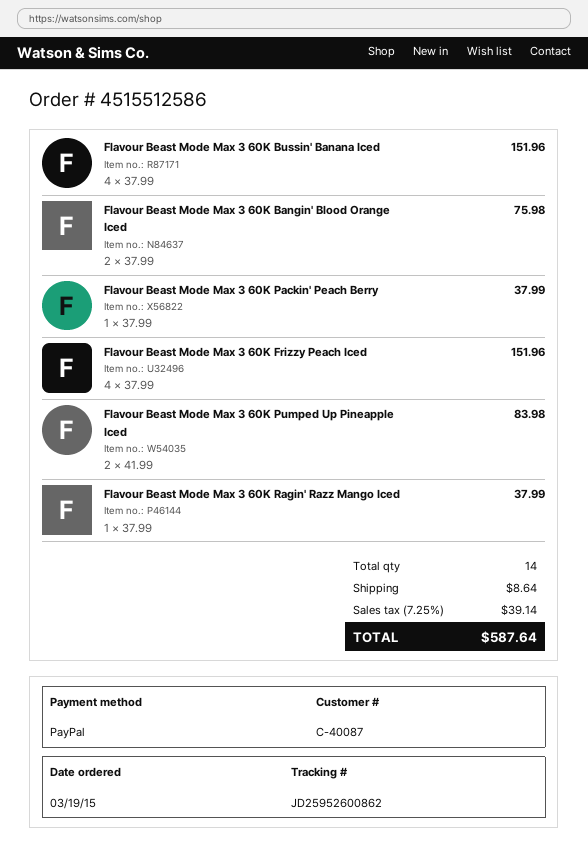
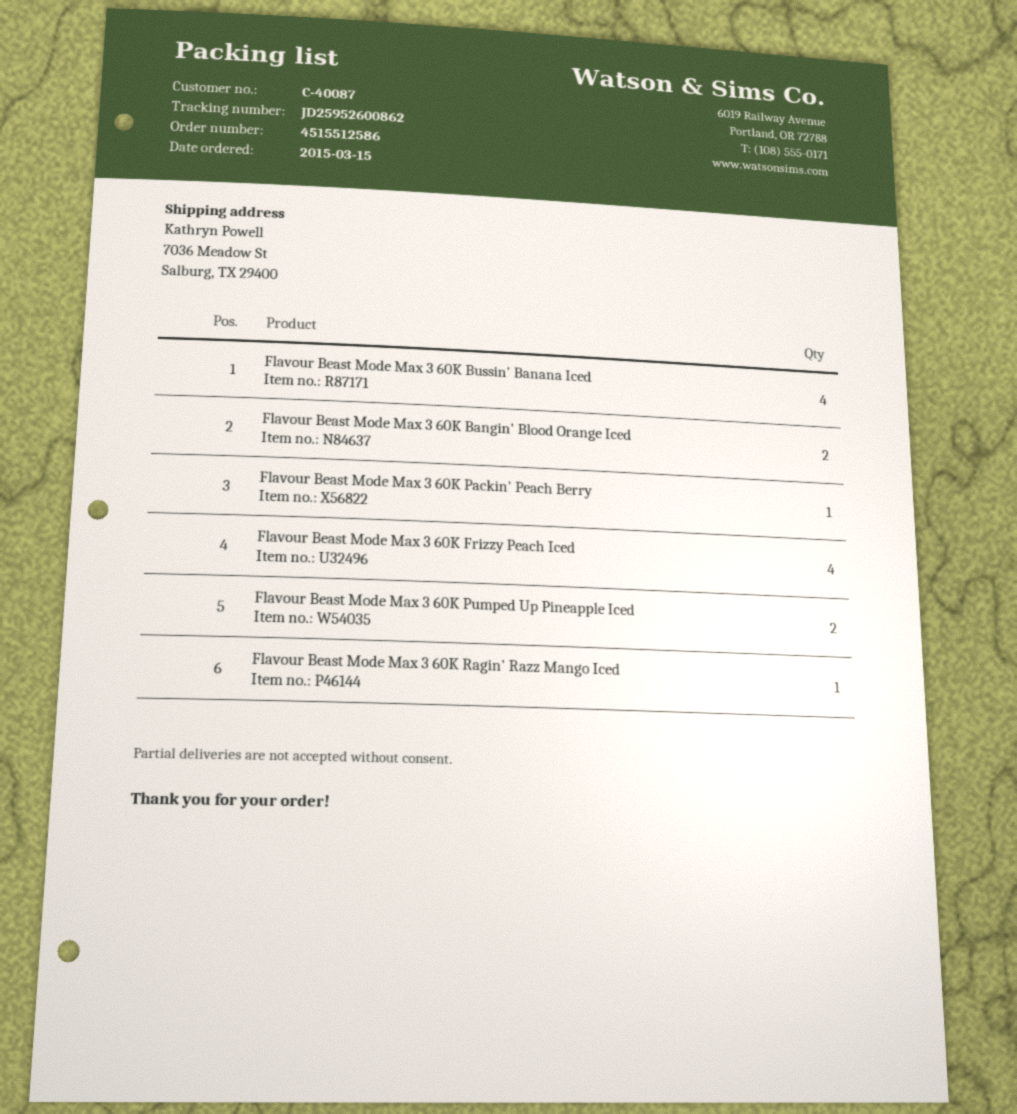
order date: 2015-03-19 -> 2015-03-15

